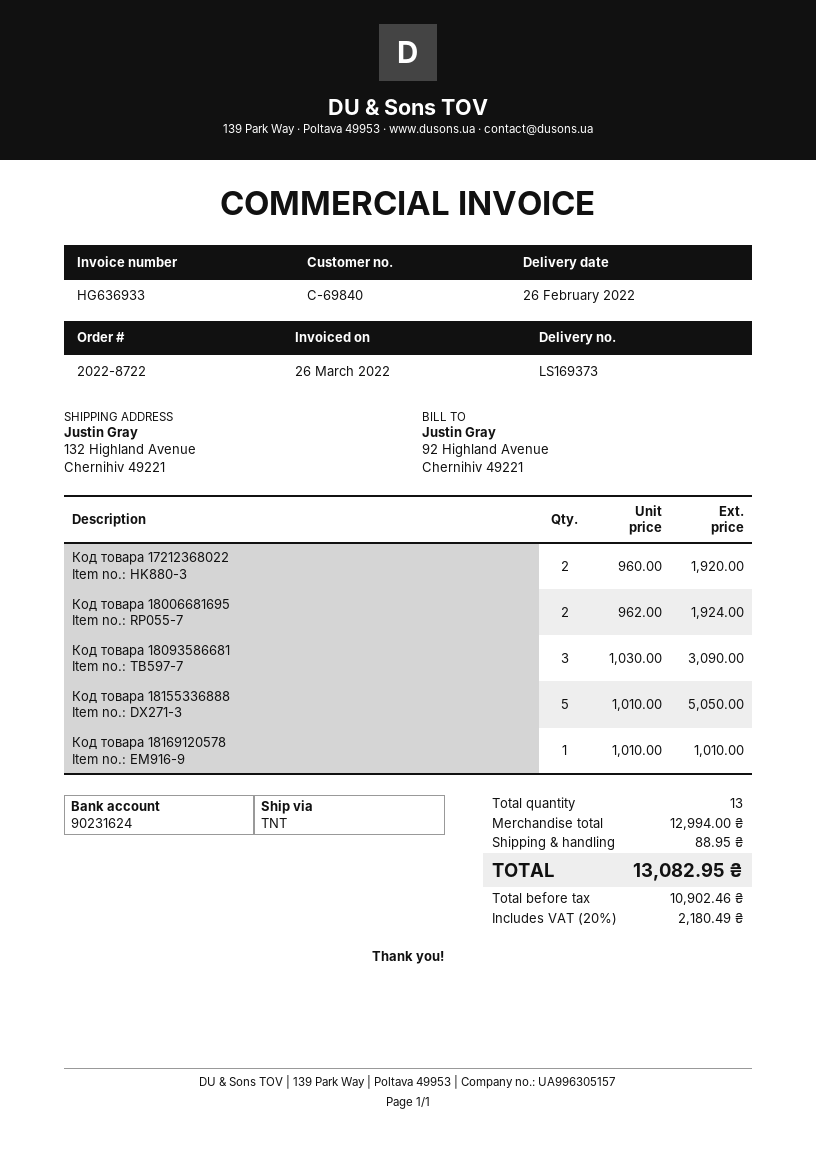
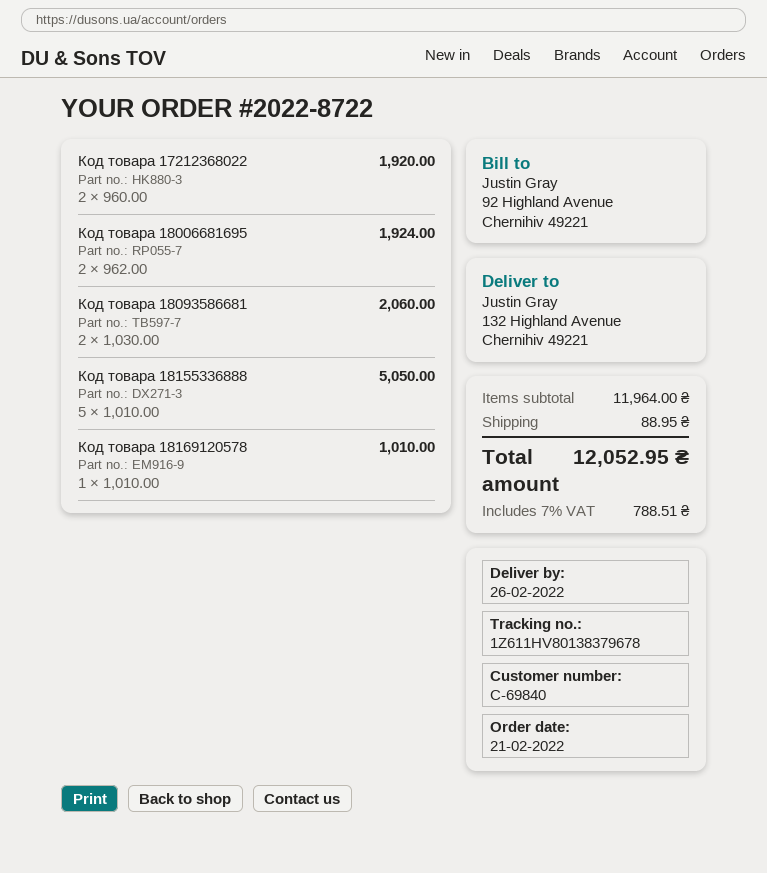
Код товара 18093586681: 3 x 1030.00 = 3090.00 -> 2 x 1030.00 = 2060.00
subtotal: 12994.00 -> 11964.00
tax: 20% = 2180.49 -> 7% = 788.51
total: 13082.95 -> 12052.95

